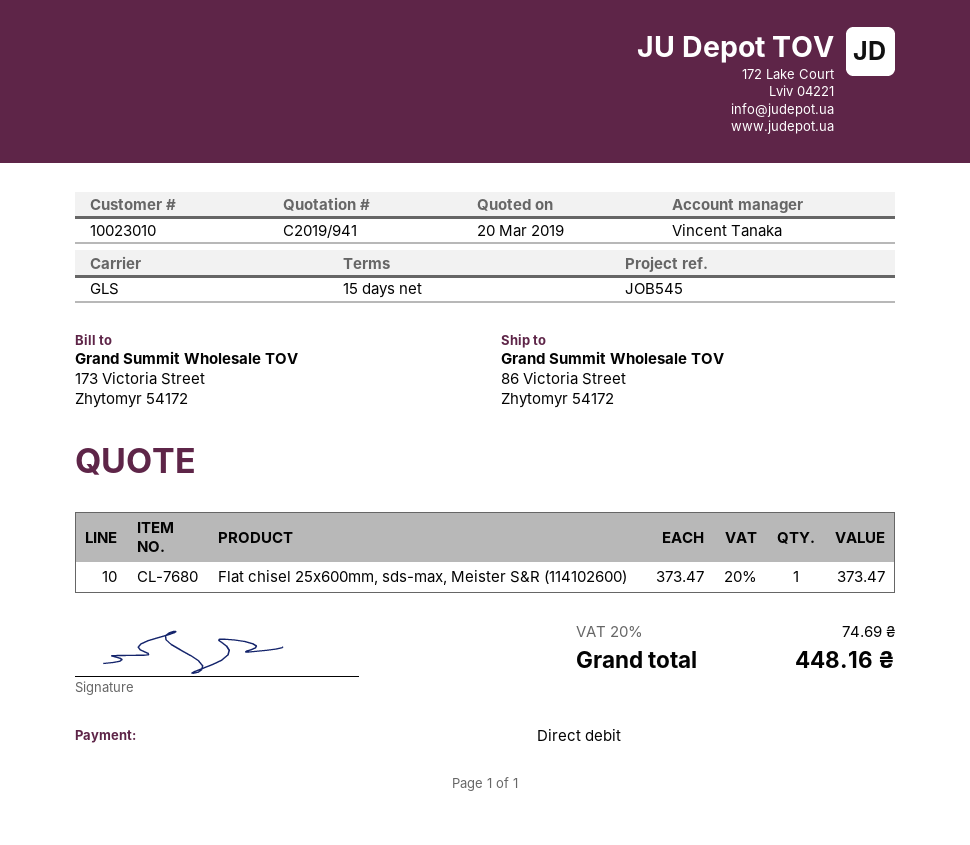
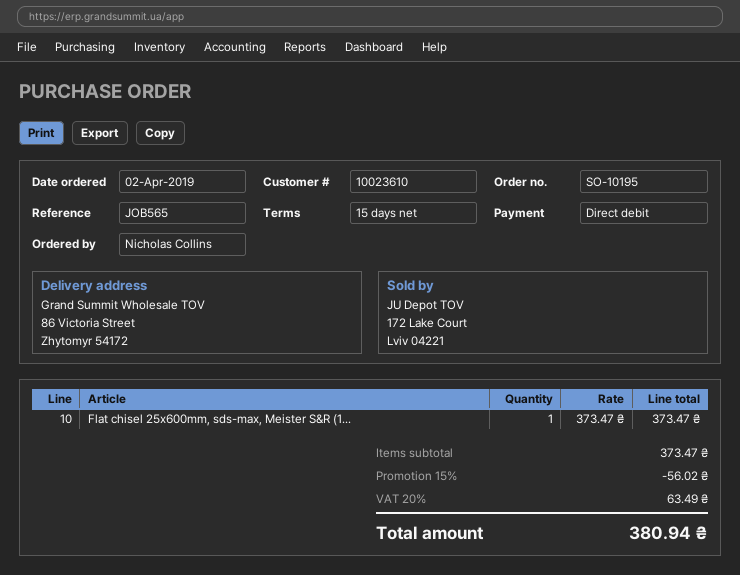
customer number: 10023010 -> 10023610
reference: JOB545 -> JOB565
discount: none -> 15% = 56.02
tax: 20% = 74.69 -> 20% = 63.49
total: 448.16 -> 380.94

